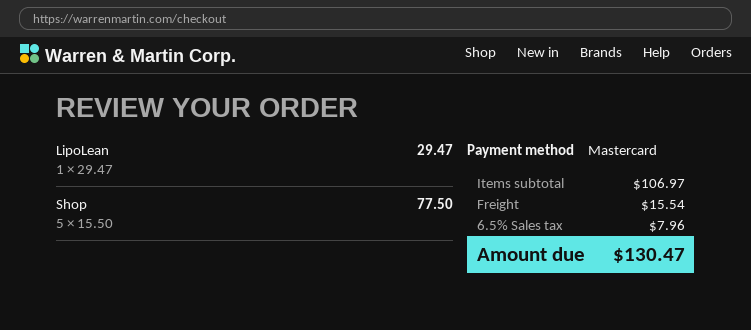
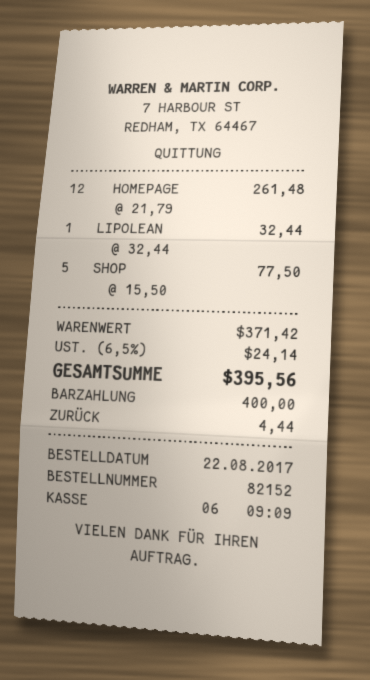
payment method: Mastercard -> cash
LipoLean: 1 x 29.47 = 29.47 -> 1 x 32.44 = 32.44
HOMEPAGE: none -> 12 x 21.79 = 261.48
subtotal: 106.97 -> 371.42
shipping: 15.54 -> none
tax: 6.5% = 7.96 -> 6.5% = 24.14
total: 130.47 -> 395.56

